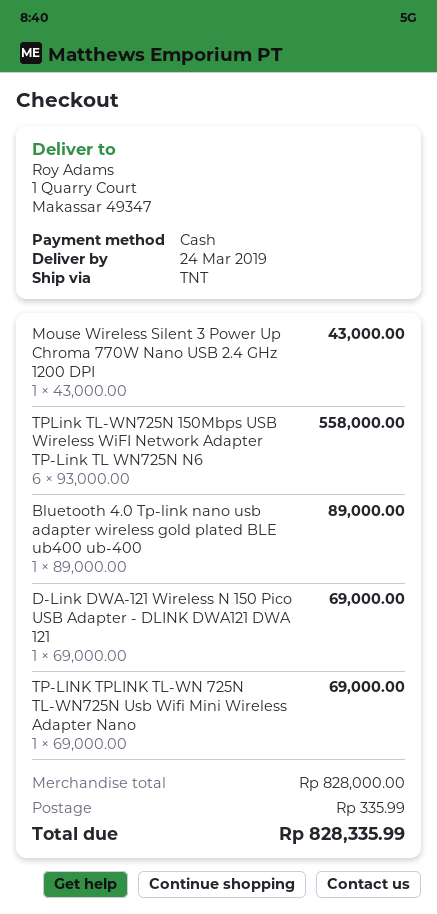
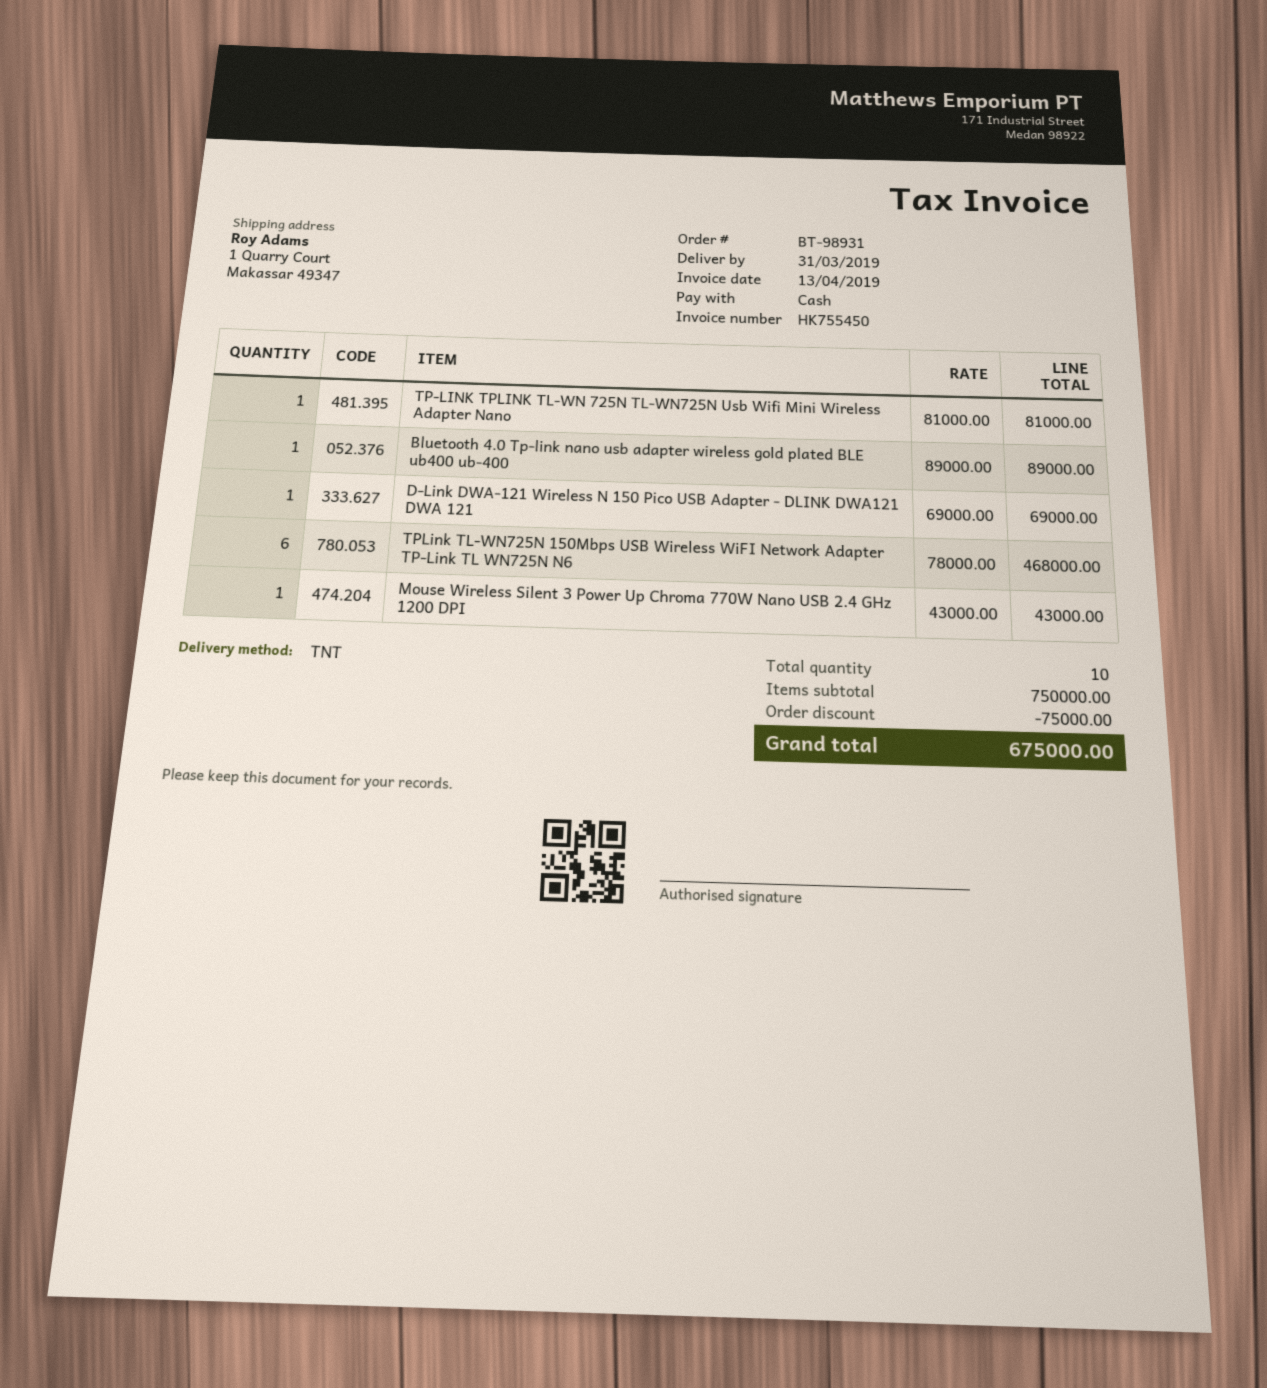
delivery date: 2019-03-24 -> 2019-03-31
TPLink TL-WN725N 150Mbps USB Wireless WiFI Network Adapter TP-Link TL WN725N N6: 6 x 93000.00 = 558000.00 -> 6 x 78000.00 = 468000.00
TP-LINK TPLINK TL-WN 725N TL-WN725N Usb Wifi Mini Wireless Adapter Nano: 1 x 69000.00 = 69000.00 -> 1 x 81000.00 = 81000.00
subtotal: 828000.00 -> 750000.00
discount: none -> 75000.00
shipping: 335.99 -> none
total: 828335.99 -> 675000.00

